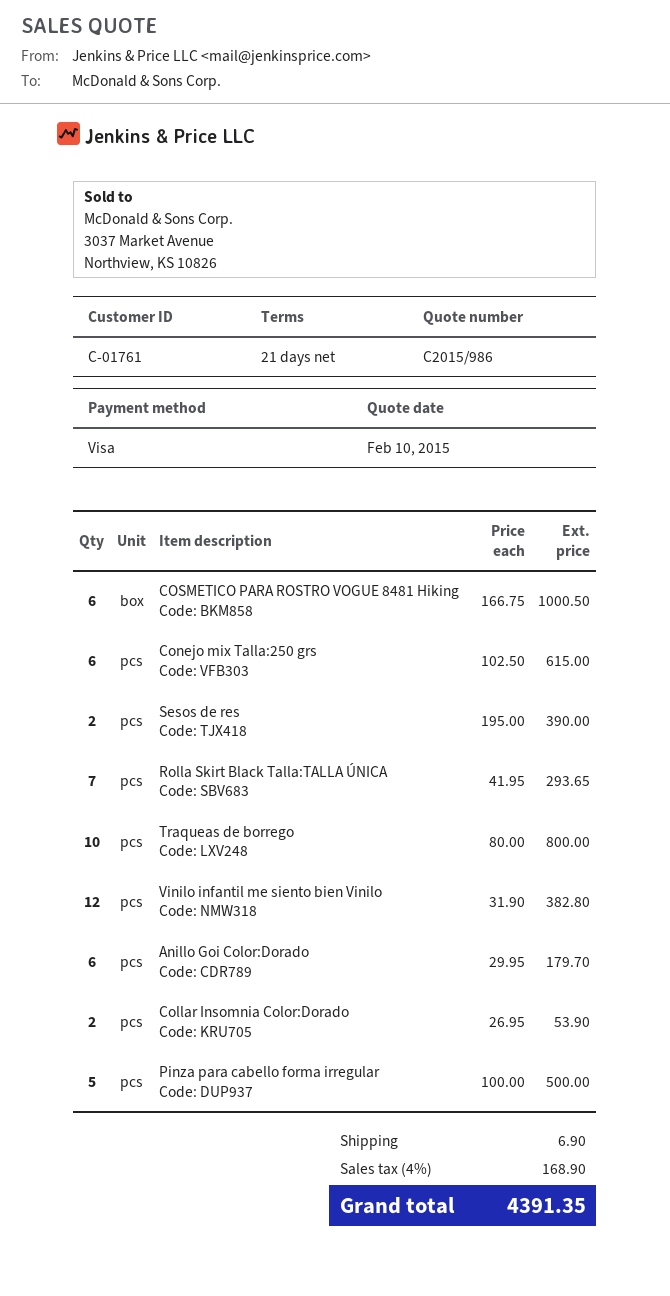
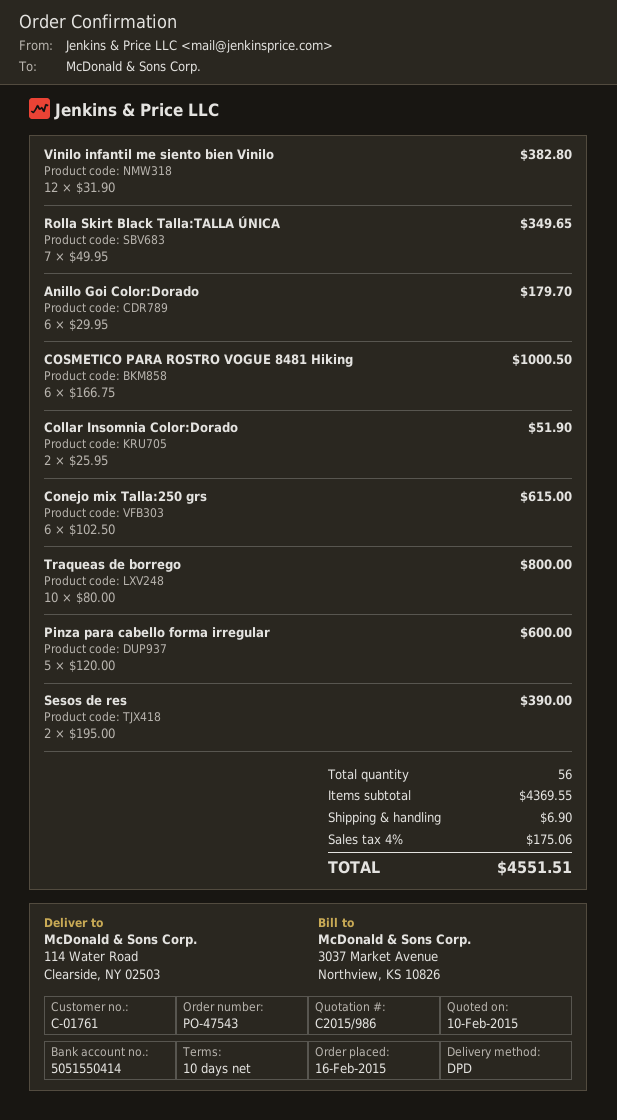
payment terms: 21 days -> 10 days
Rolla Skirt Black Talla:TALLA ÚNICA: 7 x 41.95 = 293.65 -> 7 x 49.95 = 349.65
Collar Insomnia Color:Dorado: 2 x 26.95 = 53.90 -> 2 x 25.95 = 51.90
Pinza para cabello forma irregular: 5 x 100.00 = 500.00 -> 5 x 120.00 = 600.00
tax: 4% = 168.90 -> 4% = 175.06
total: 4391.35 -> 4551.51

